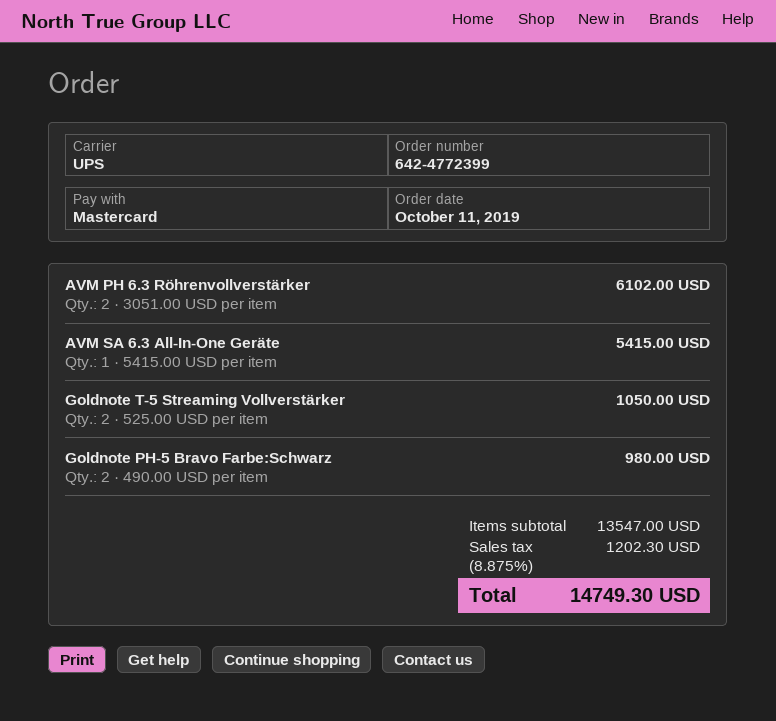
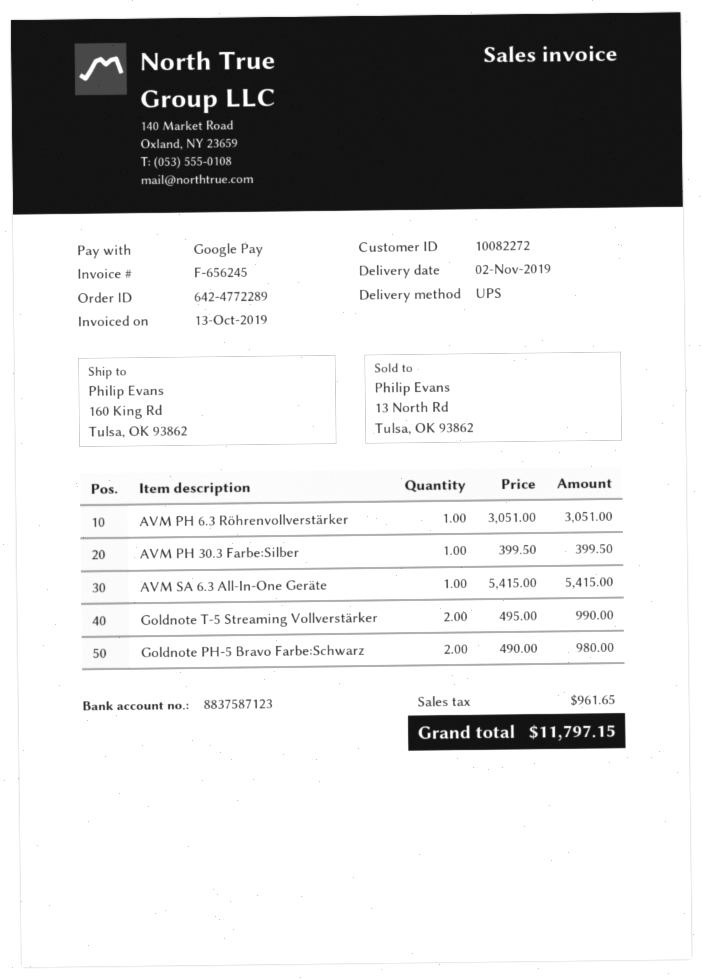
order number: 642-4772399 -> 642-4772289
payment method: Mastercard -> Google Pay
AVM PH 6.3 Röhrenvollverstärker: 2 x 3051.00 = 6102.00 -> 1 x 3051.00 = 3051.00
Goldnote T-5 Streaming Vollverstärker: 2 x 525.00 = 1050.00 -> 2 x 495.00 = 990.00
AVM PH 30.3 Farbe:Silber: none -> 1 x 399.50 = 399.50
tax: 1202.30 -> 961.65
total: 14749.30 -> 11797.15

